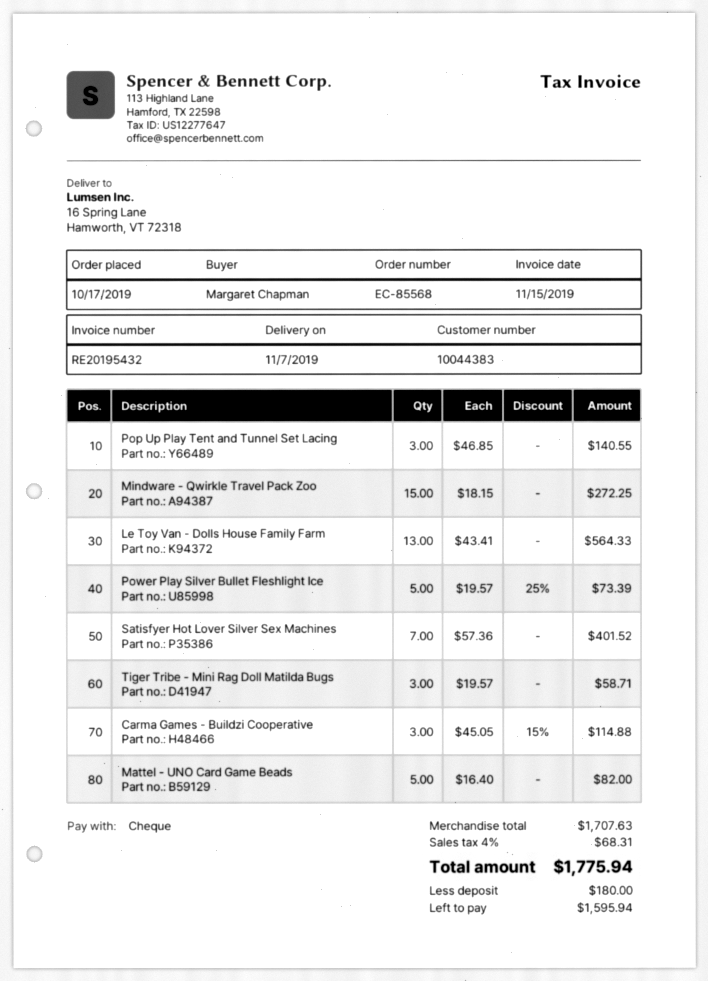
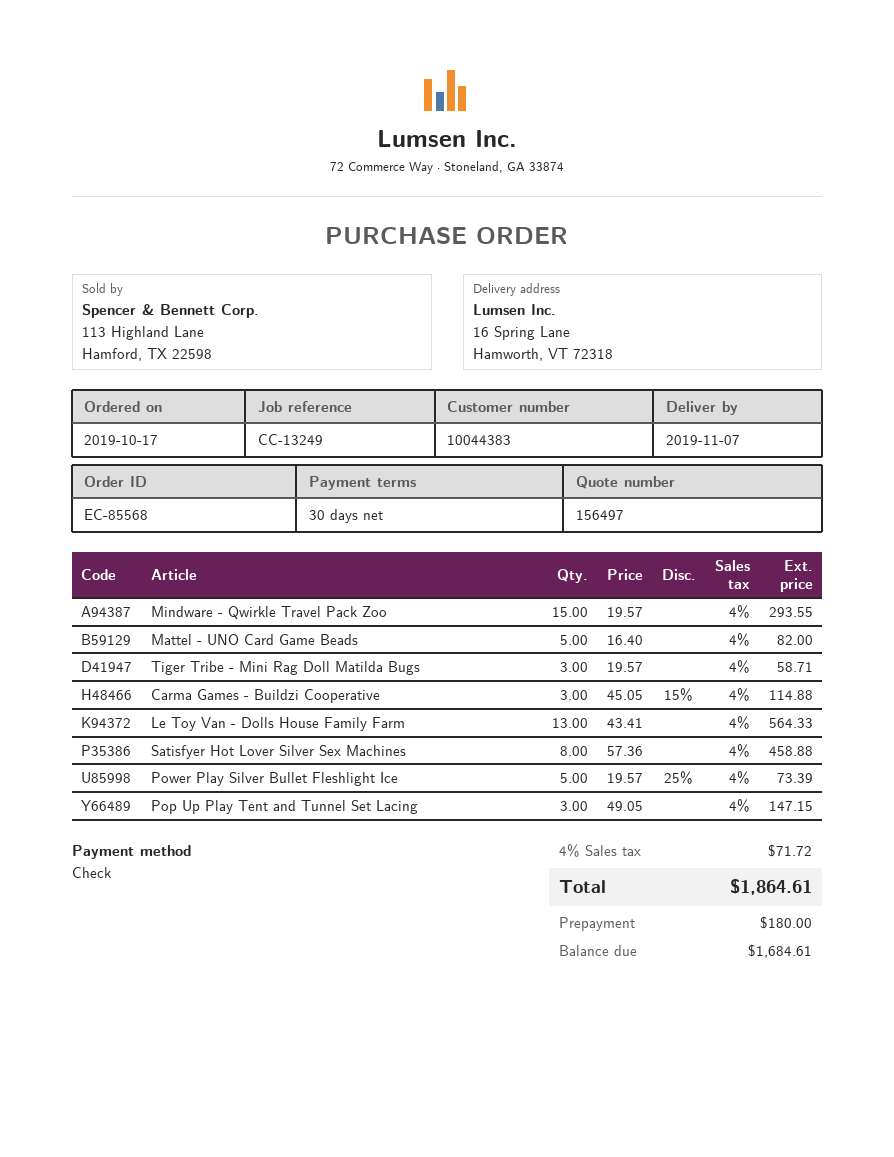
Pop Up Play Tent and Tunnel Set Lacing: 3 x 46.85 = 140.55 -> 3 x 49.05 = 147.15
Mindware - Qwirkle Travel Pack Zoo: 15 x 18.15 = 272.25 -> 15 x 19.57 = 293.55
Satisfyer Hot Lover Silver Sex Machines: 7 x 57.36 = 401.52 -> 8 x 57.36 = 458.88
tax: 4% = 68.31 -> 4% = 71.72
total: 1775.94 -> 1864.61
balance: 1595.94 -> 1684.61

